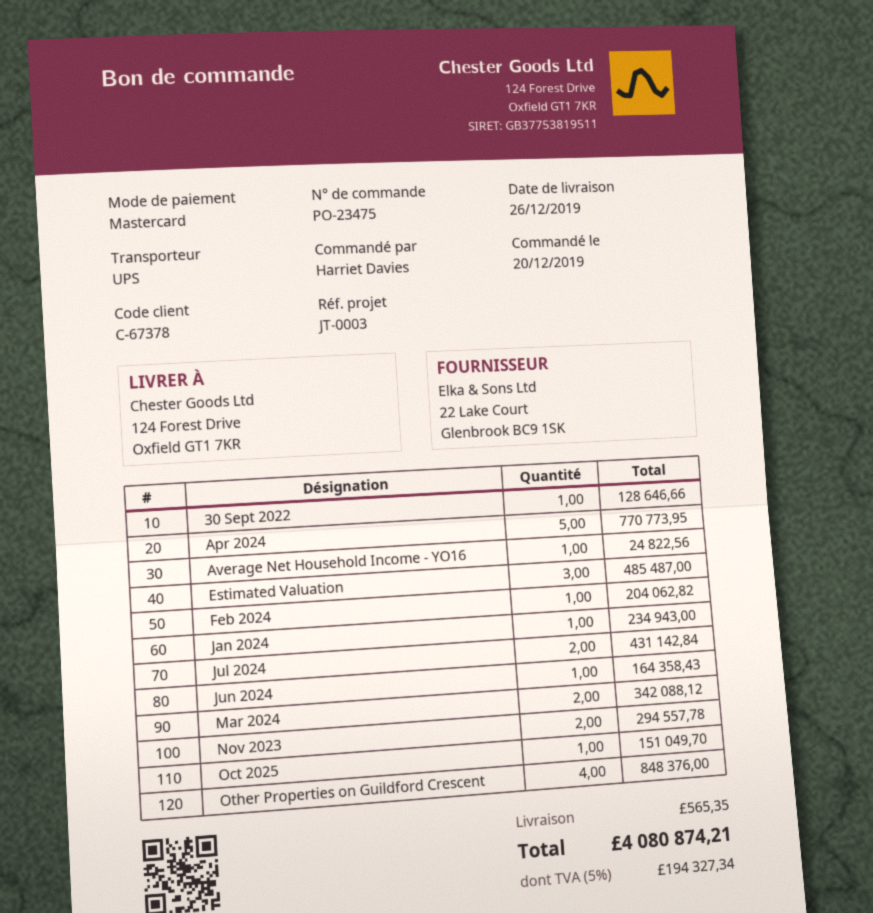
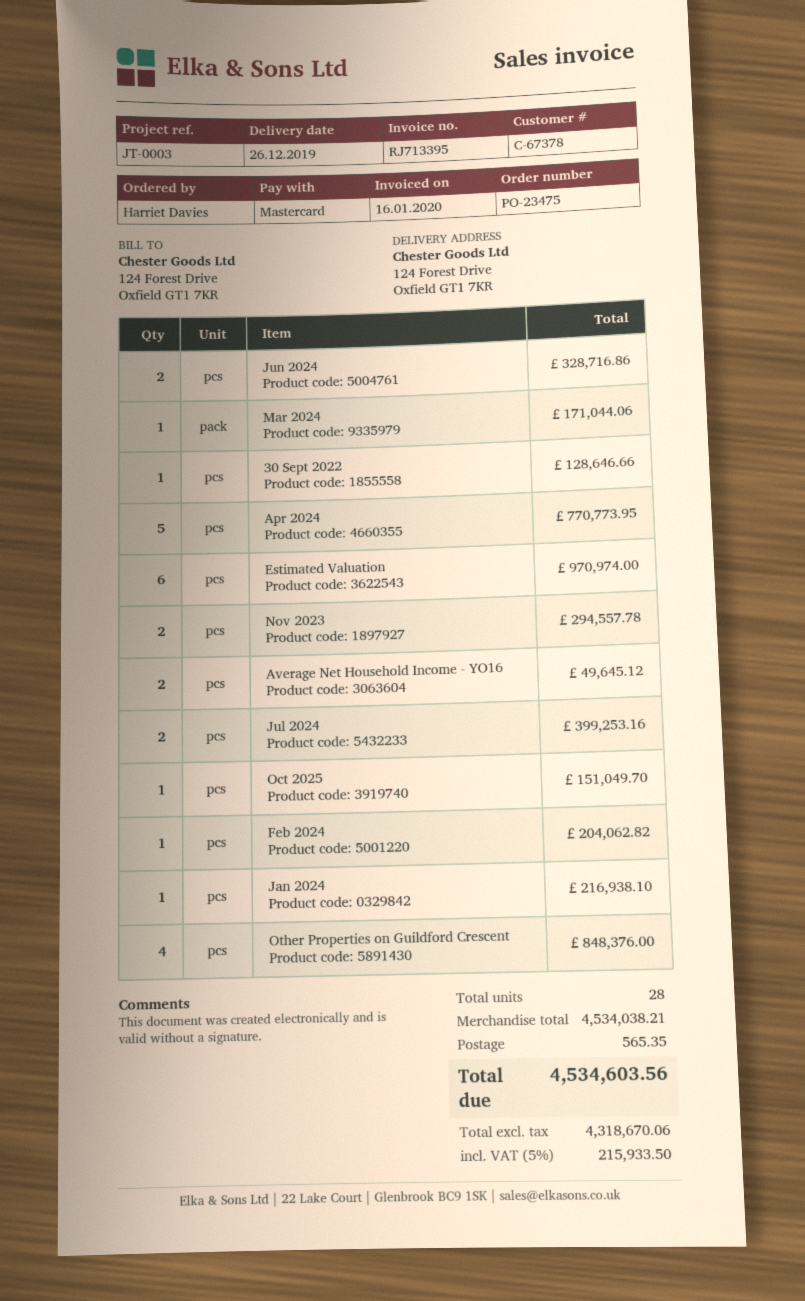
Average Net Household Income - YO16: 1 for 24822.56 -> 2 for 49645.12
Estimated Valuation: 3 for 485487.00 -> 6 for 970974.00
Jan 2024: 1 for 234943.00 -> 1 for 216938.10
Jul 2024: 2 for 431142.84 -> 2 for 399253.16
Jun 2024: 1 for 164358.43 -> 2 for 328716.86
Mar 2024: 2 for 342088.12 -> 1 for 171044.06
tax: 5% = 194327.34 -> 5% = 215933.50
total: 4080874.21 -> 4534603.56

